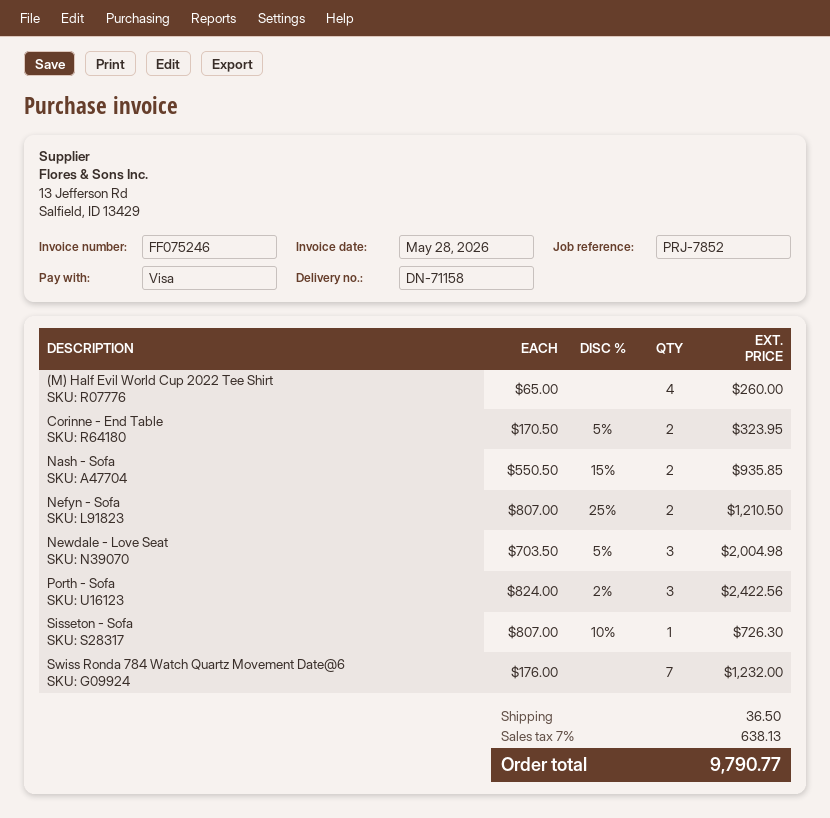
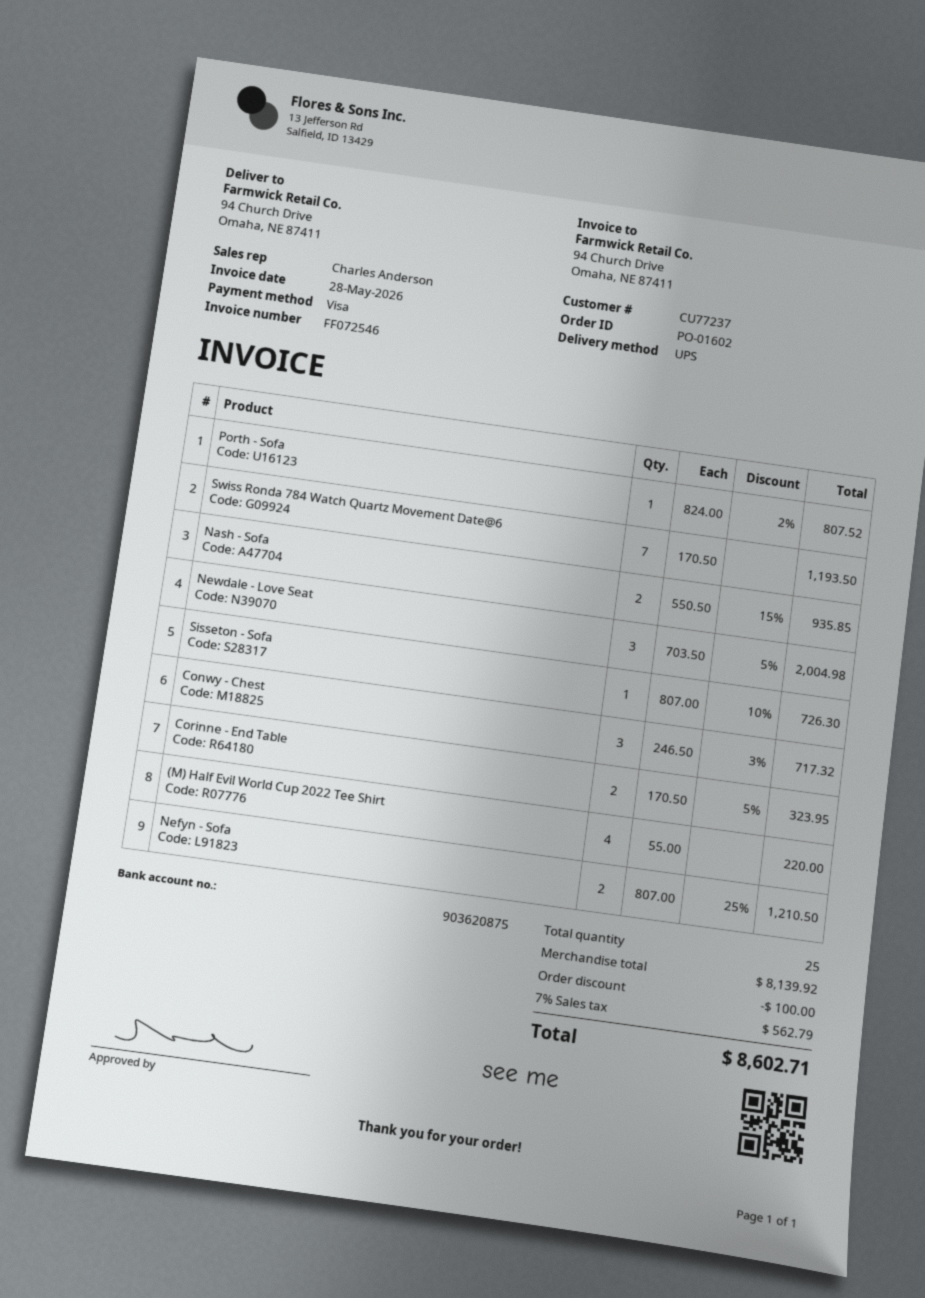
invoice number: FF075246 -> FF072546
(M) Half Evil World Cup 2022 Tee Shirt: 4 x 65.00 = 260.00 -> 4 x 55.00 = 220.00
Porth - Sofa: 3 x 824.00 - 2% = 2422.56 -> 1 x 824.00 - 2% = 807.52
Swiss Ronda 784 Watch Quartz Movement Date@6: 7 x 176.00 = 1232.00 -> 7 x 170.50 = 1193.50
Conwy - Chest: none -> 3 x 246.50 - 3% = 717.32
discount: none -> 100.00
shipping: 36.50 -> none
tax: 7% = 638.13 -> 7% = 562.79
total: 9790.77 -> 8602.71

